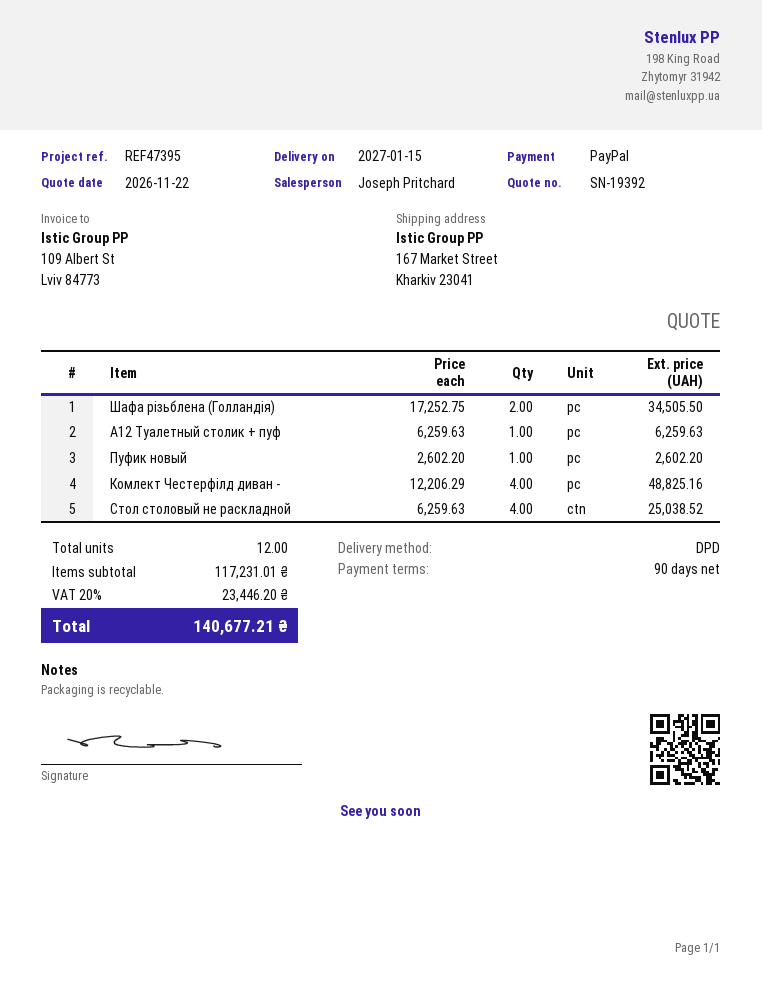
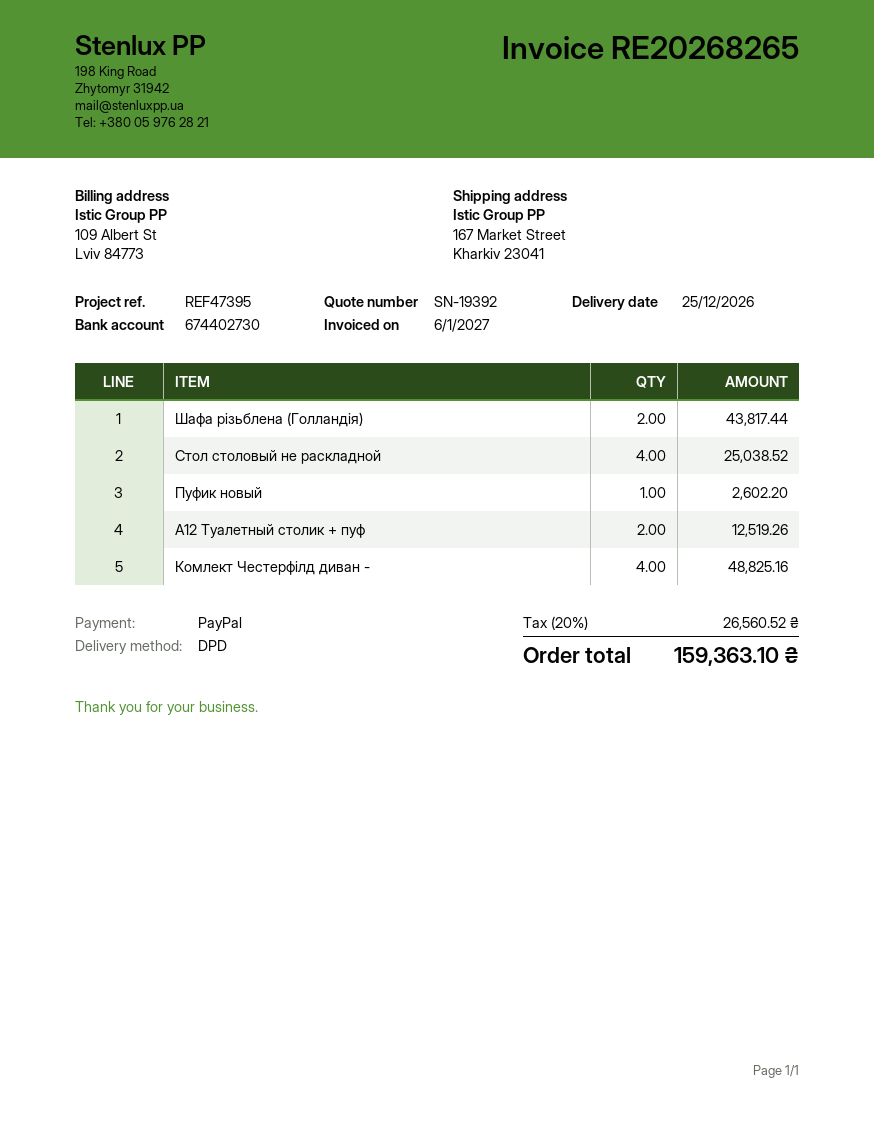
delivery date: 2027-01-15 -> 2026-12-25
Шафа різьблена (Голландія): 2 for 34505.50 -> 2 for 43817.44
А12 Туалетный столик + пуф: 1 for 6259.63 -> 2 for 12519.26
tax: 20% = 23446.20 -> 20% = 26560.52
total: 140677.21 -> 159363.10

